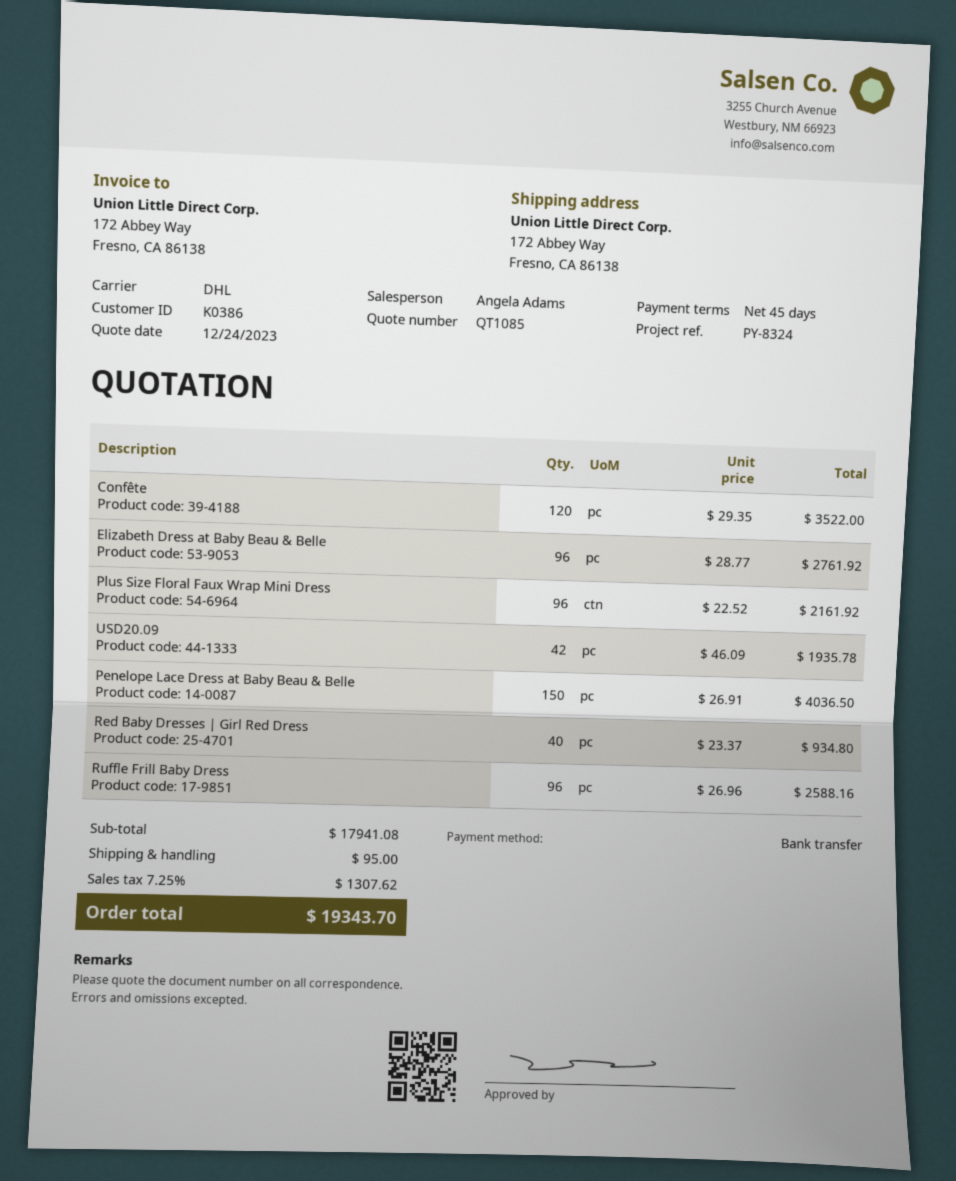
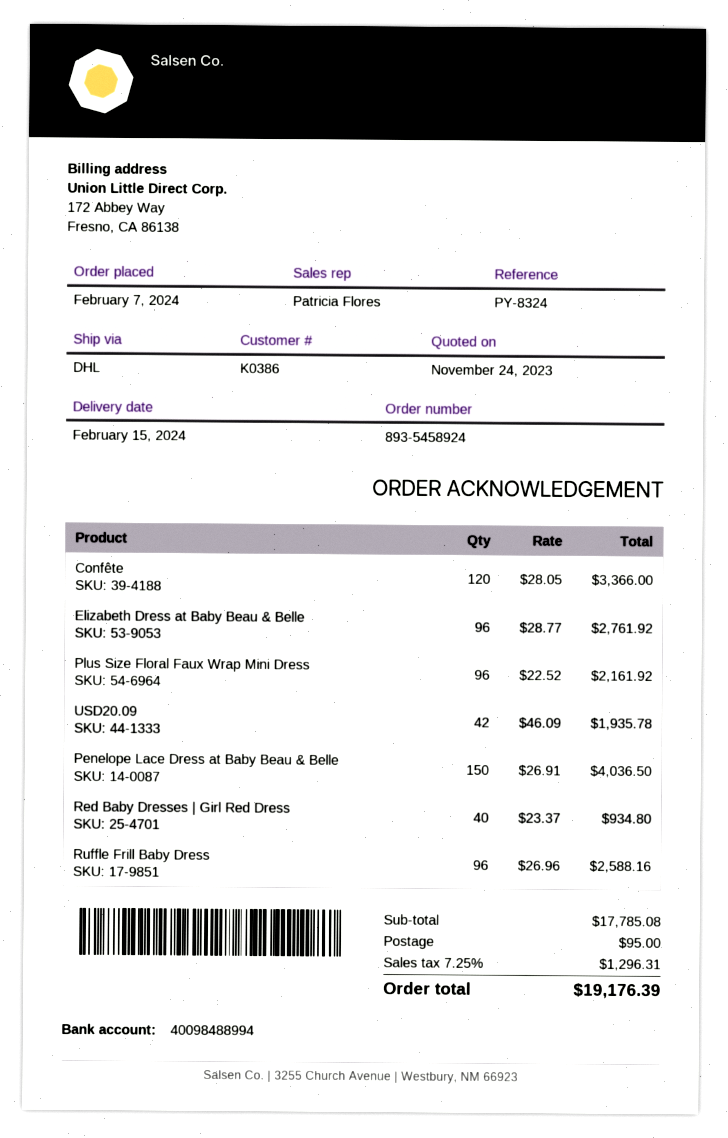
quote date: 2023-12-24 -> 2023-11-24
sales rep: Angela Adams -> Patricia Flores
Confête: 120 x 29.35 = 3522.00 -> 120 x 28.05 = 3366.00
subtotal: 17941.08 -> 17785.08
tax: 7.25% = 1307.62 -> 7.25% = 1296.31
total: 19343.70 -> 19176.39

